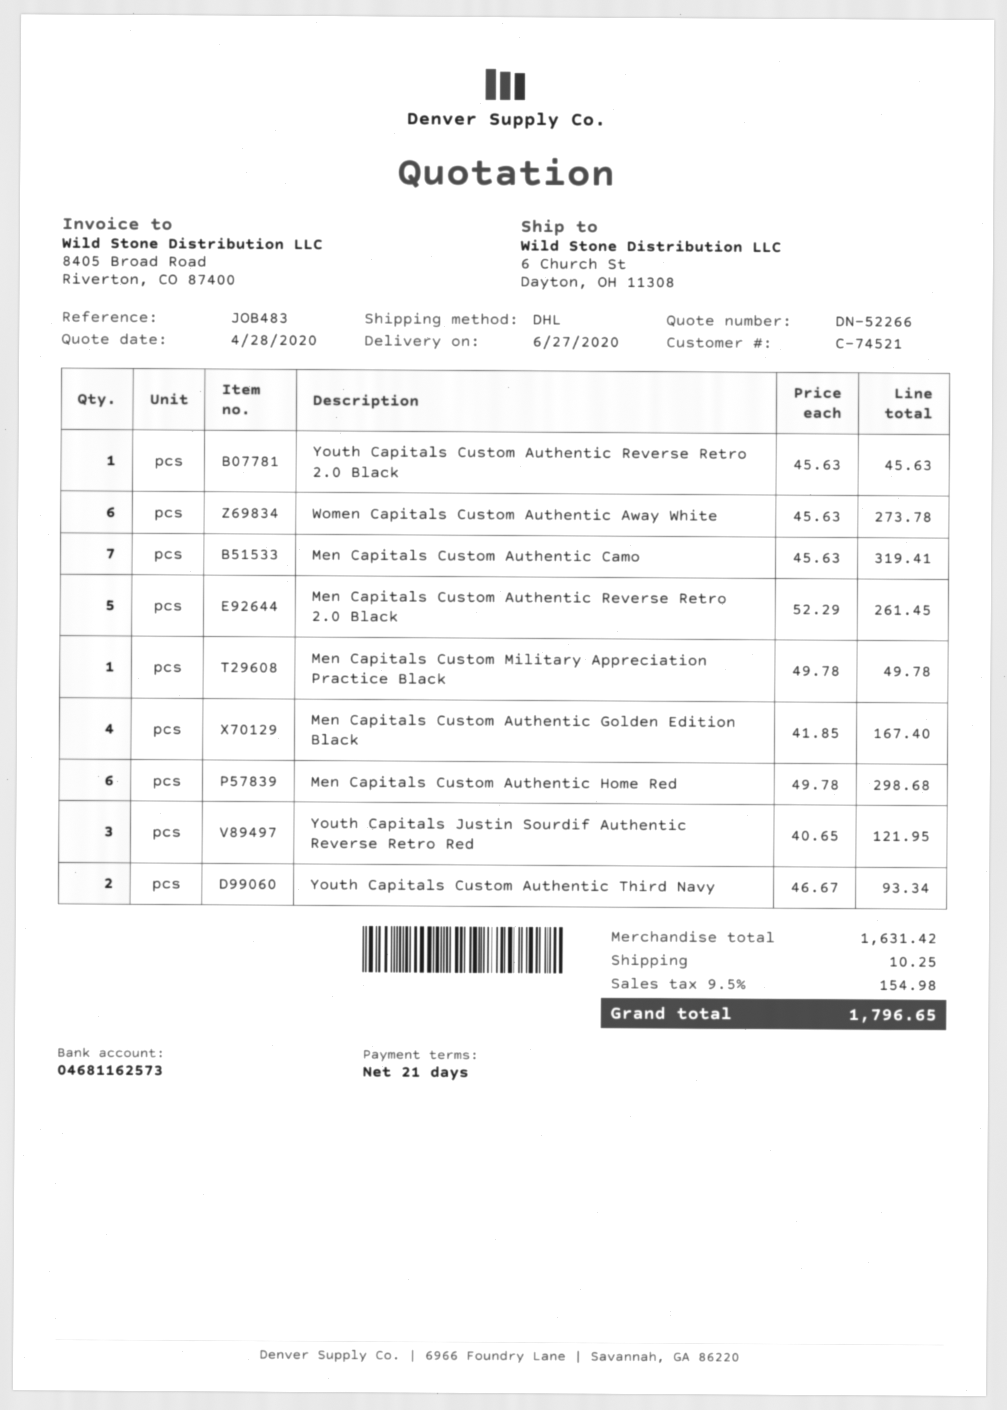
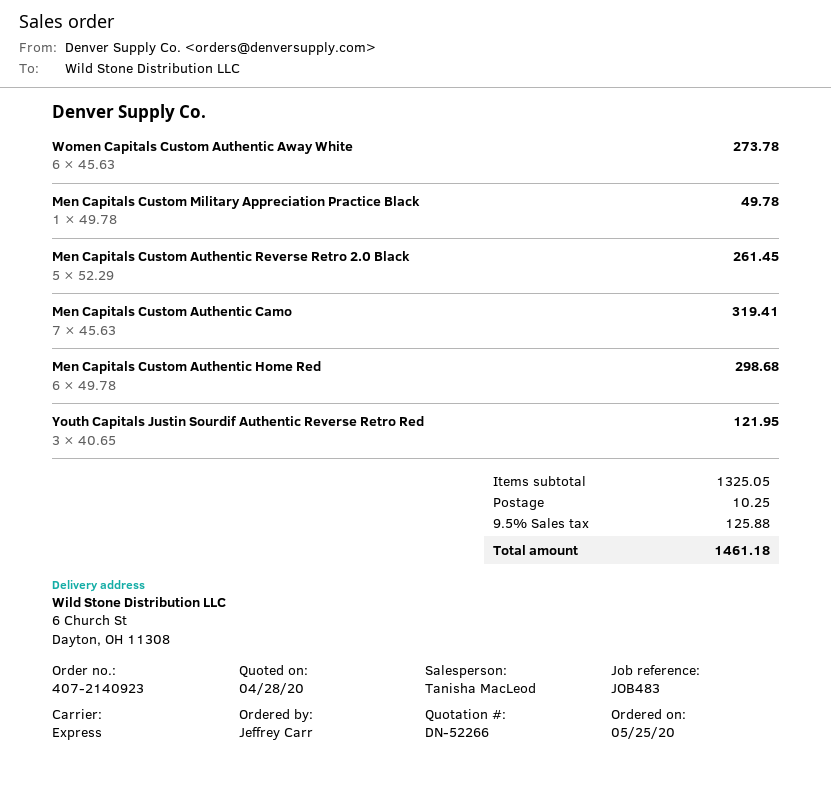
shipping method: DHL -> express
Youth Capitals Custom Authentic Reverse Retro 2.0 Black: 1 x 45.63 = 45.63 -> none
Men Capitals Custom Authentic Golden Edition Black: 4 x 41.85 = 167.40 -> none
Youth Capitals Custom Authentic Third Navy: 2 x 46.67 = 93.34 -> none
subtotal: 1631.42 -> 1325.05
tax: 9.5% = 154.98 -> 9.5% = 125.88
total: 1796.65 -> 1461.18

